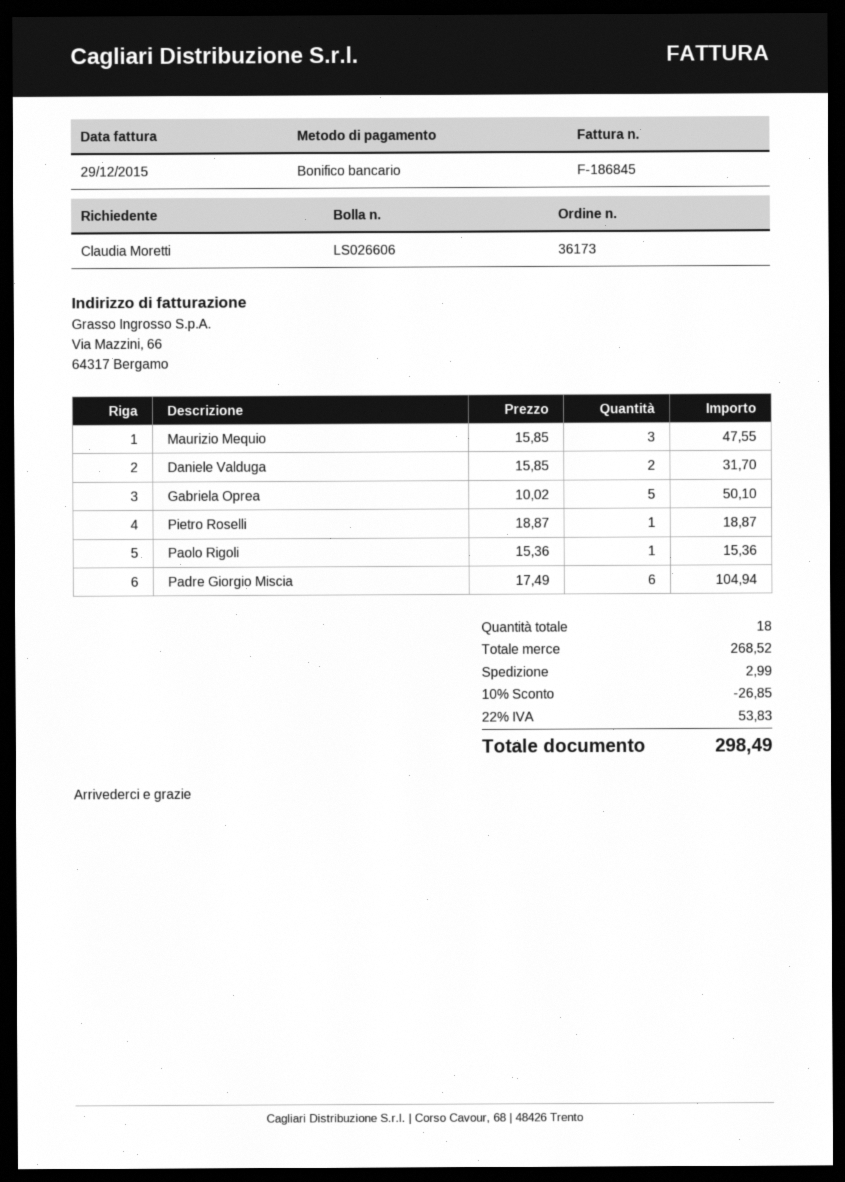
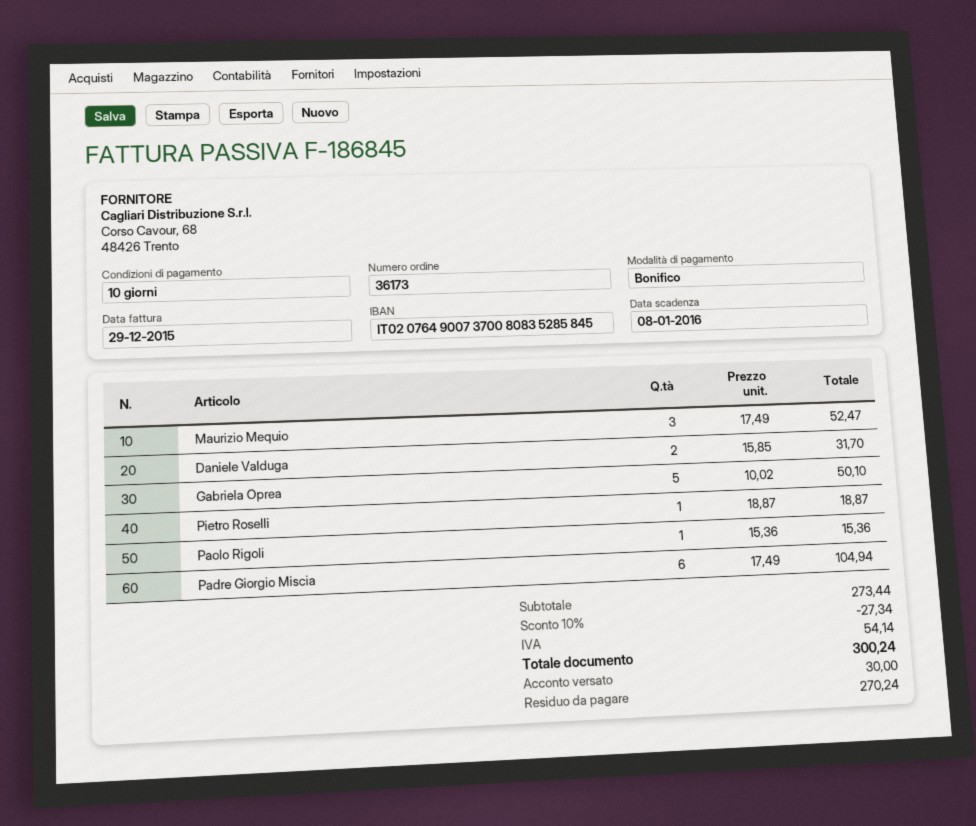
Maurizio Mequio: 3 x 15.85 = 47.55 -> 3 x 17.49 = 52.47
subtotal: 268.52 -> 273.44
discount: 10% = 26.85 -> 10% = 27.34
shipping: 2.99 -> none
tax: 53.83 -> 54.14
total: 298.49 -> 300.24

